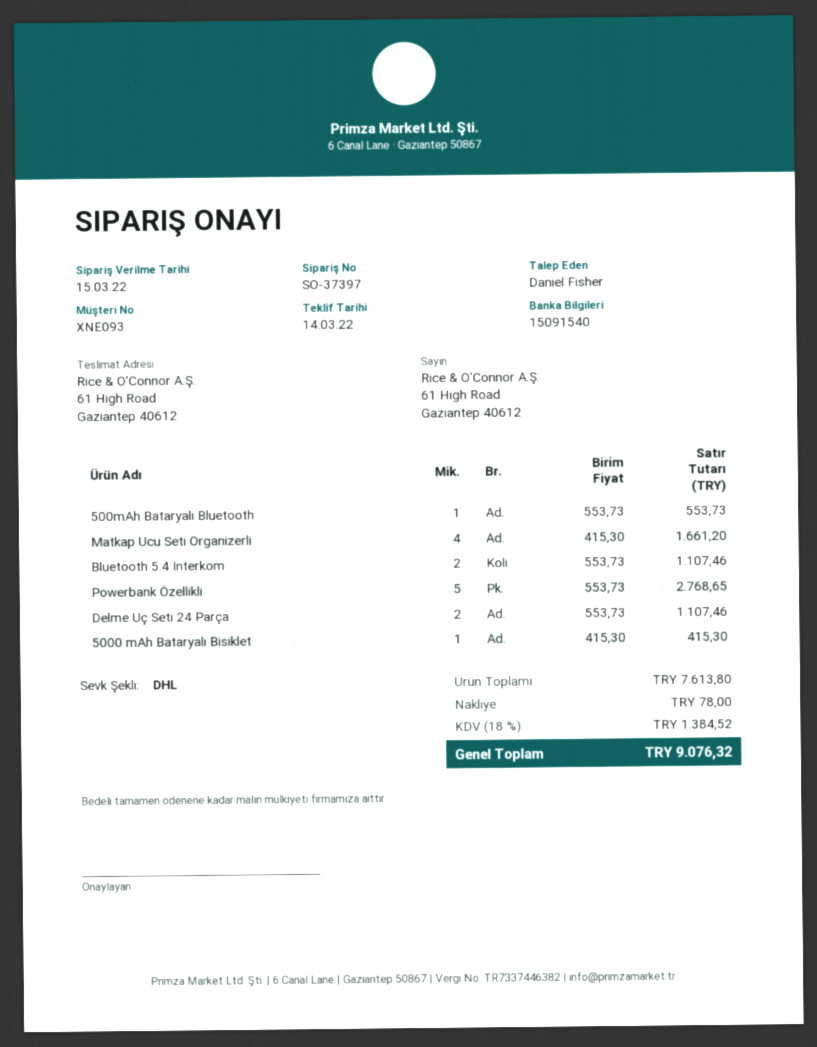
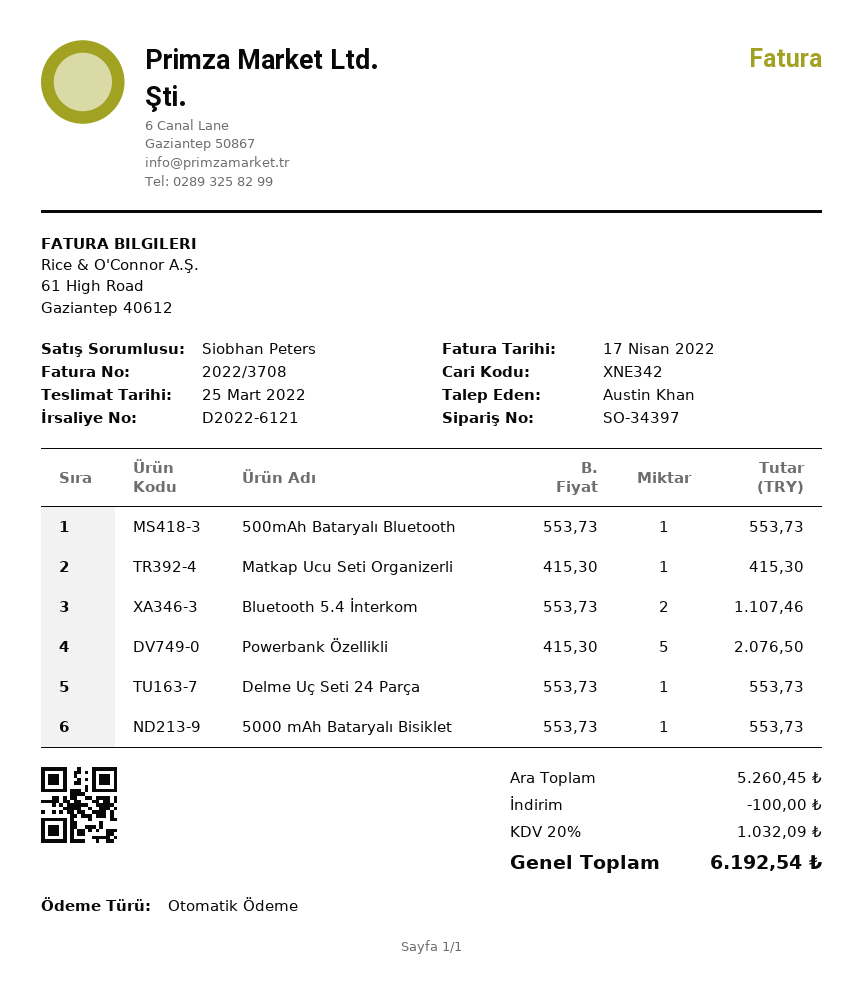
order number: SO-37397 -> SO-34397
customer number: XNE093 -> XNE342
ordered by: Daniel Fisher -> Austin Khan
Matkap Ucu Seti Organizerli: 4 x 415.30 = 1661.20 -> 1 x 415.30 = 415.30
Powerbank Özellikli: 5 x 553.73 = 2768.65 -> 5 x 415.30 = 2076.50
Delme Uç Seti 24 Parça: 2 x 553.73 = 1107.46 -> 1 x 553.73 = 553.73
5000 mAh Bataryalı Bisiklet: 1 x 415.30 = 415.30 -> 1 x 553.73 = 553.73
subtotal: 7613.80 -> 5260.45
discount: none -> 100.00
shipping: 78.00 -> none
tax: 18% = 1384.52 -> 20% = 1032.09
total: 9076.32 -> 6192.54

